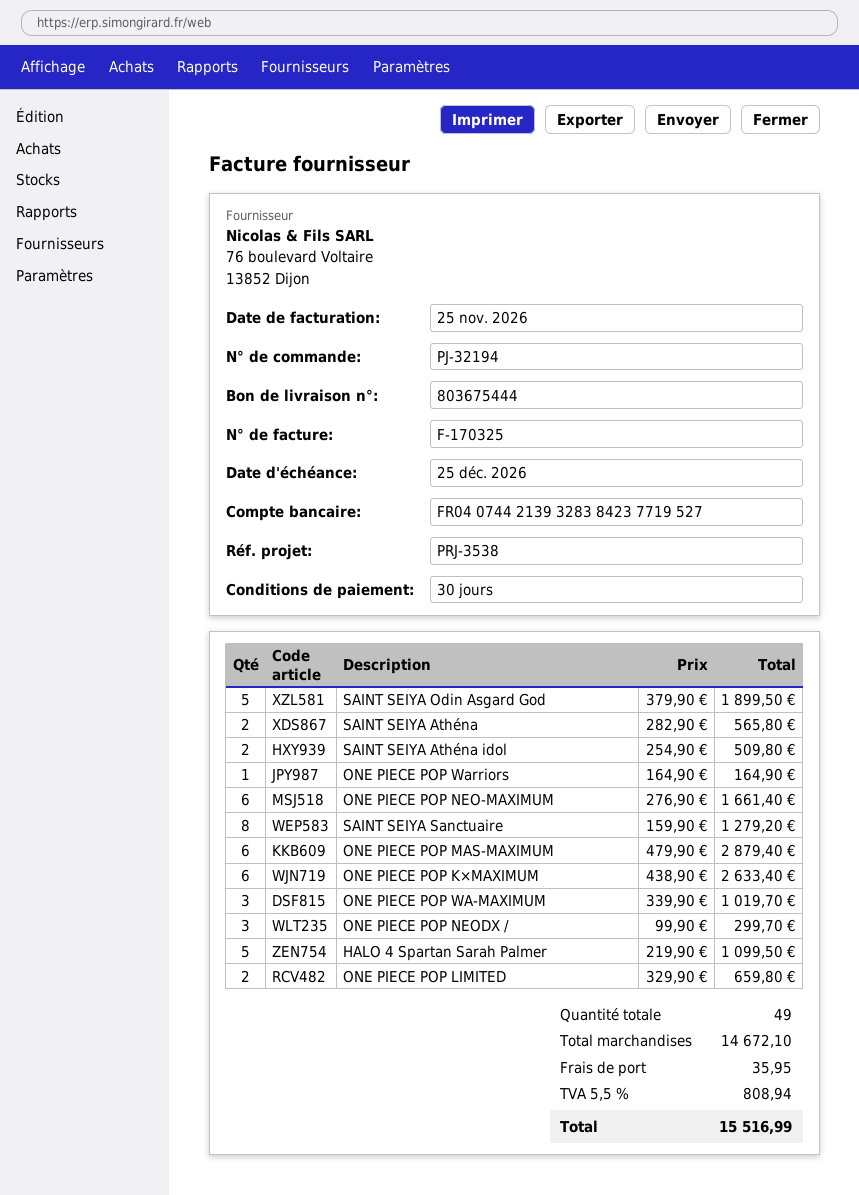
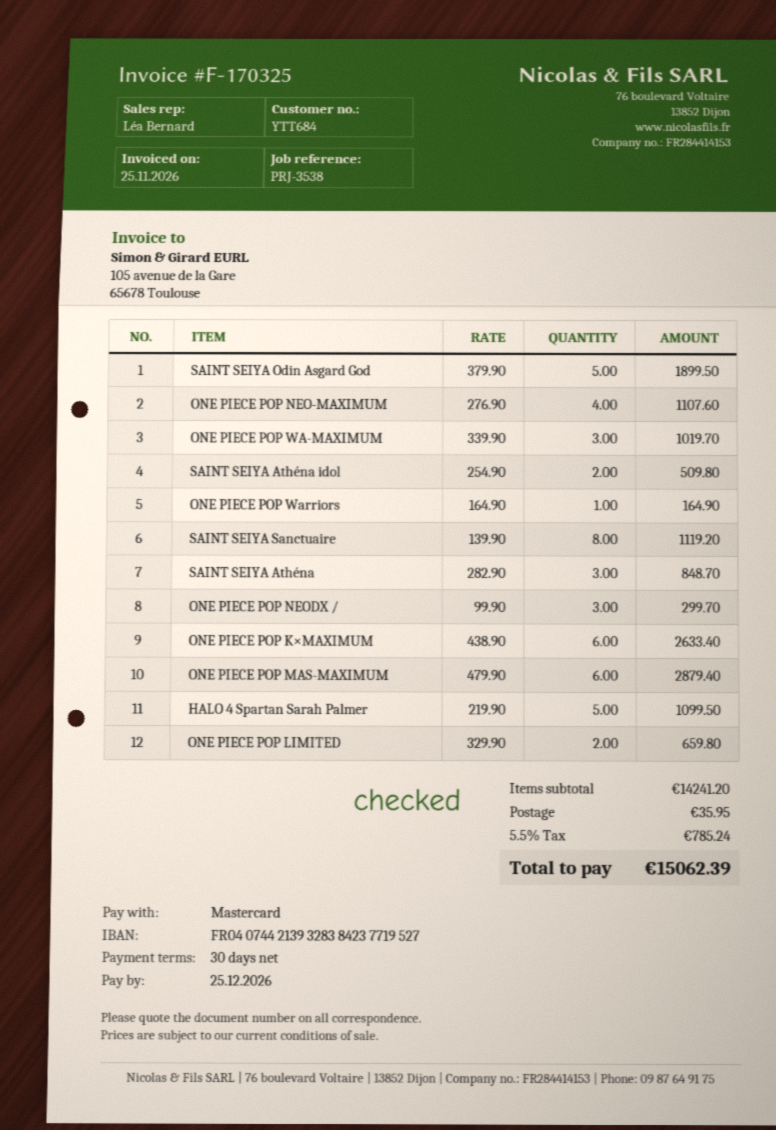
SAINT SEIYA Athéna: 2 x 282.90 = 565.80 -> 3 x 282.90 = 848.70
ONE PIECE POP NEO-MAXIMUM: 6 x 276.90 = 1661.40 -> 4 x 276.90 = 1107.60
SAINT SEIYA Sanctuaire: 8 x 159.90 = 1279.20 -> 8 x 139.90 = 1119.20
subtotal: 14672.10 -> 14241.20
tax: 5.5% = 808.94 -> 5.5% = 785.24
total: 15516.99 -> 15062.39

